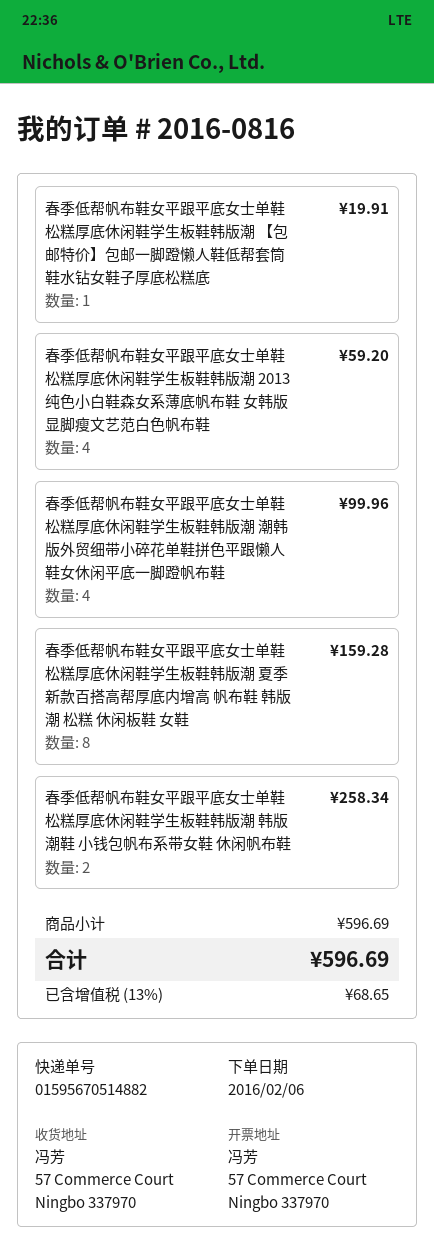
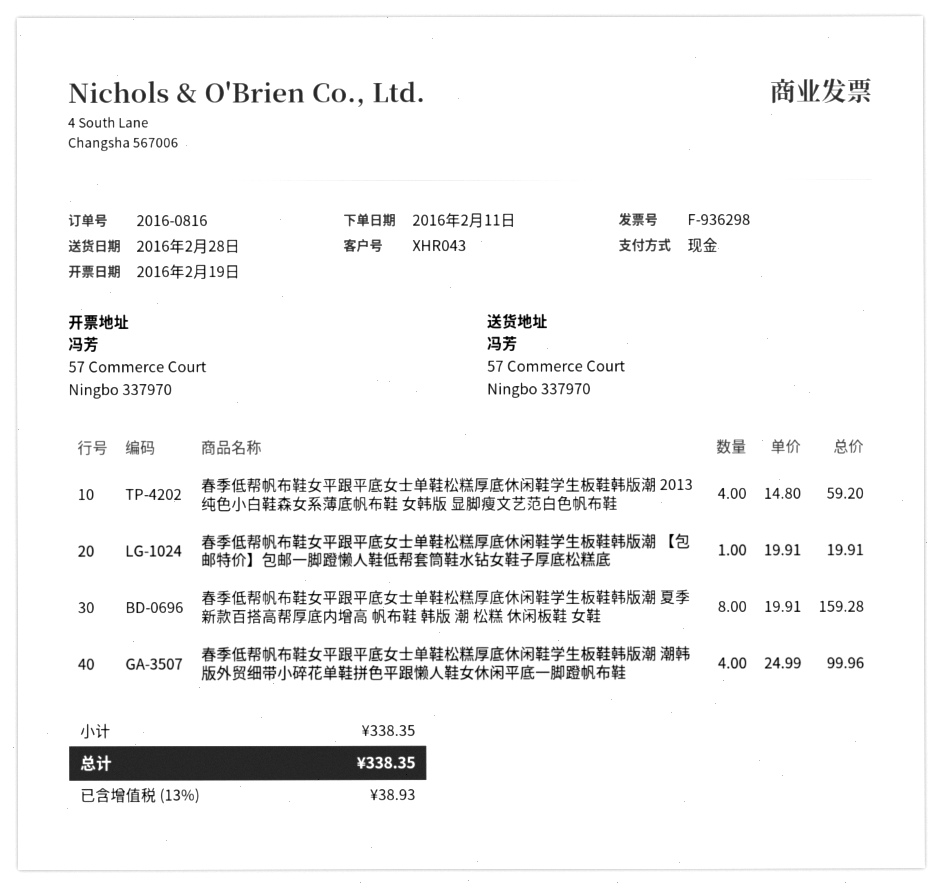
order date: 2016-02-06 -> 2016-02-11
春季低帮帆布鞋女平跟平底女士单鞋松糕厚底休闲鞋学生板鞋韩版潮 韩版 潮鞋 小钱包帆布系带女鞋 休闲帆布鞋: 2 for 258.34 -> none
subtotal: 596.69 -> 338.35
tax: 13% = 68.65 -> 13% = 38.93
total: 596.69 -> 338.35

